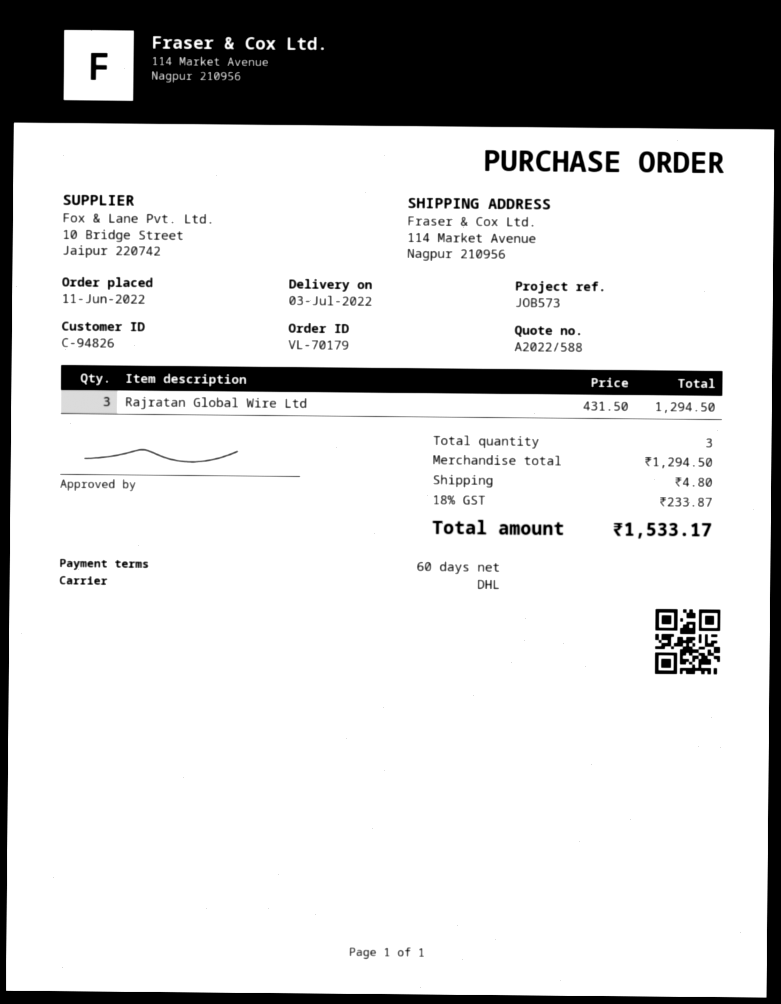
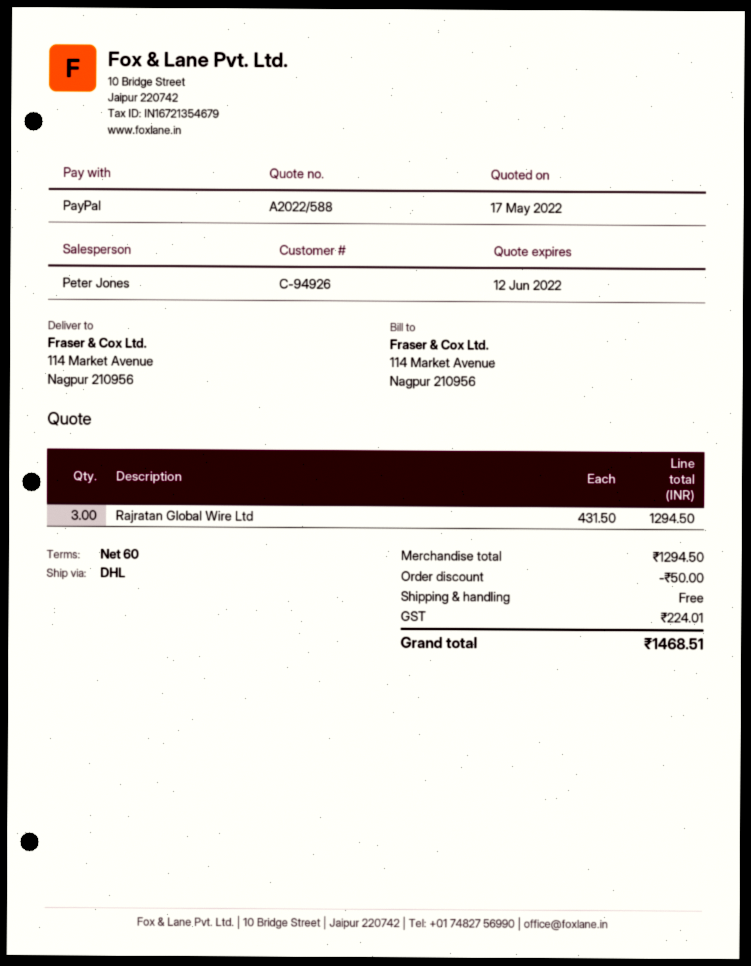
customer number: C-94826 -> C-94926
discount: none -> 50.00
shipping: 4.80 -> 0.00
tax: 233.87 -> 224.01
total: 1533.17 -> 1468.51

